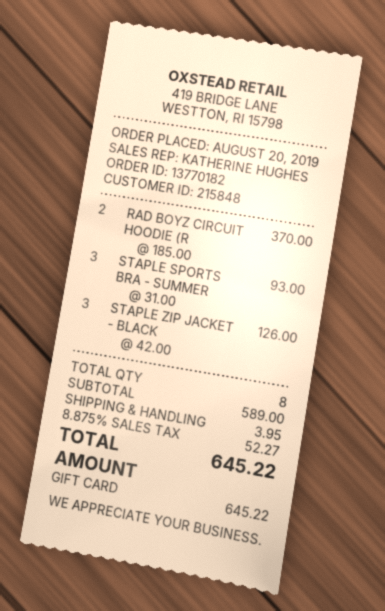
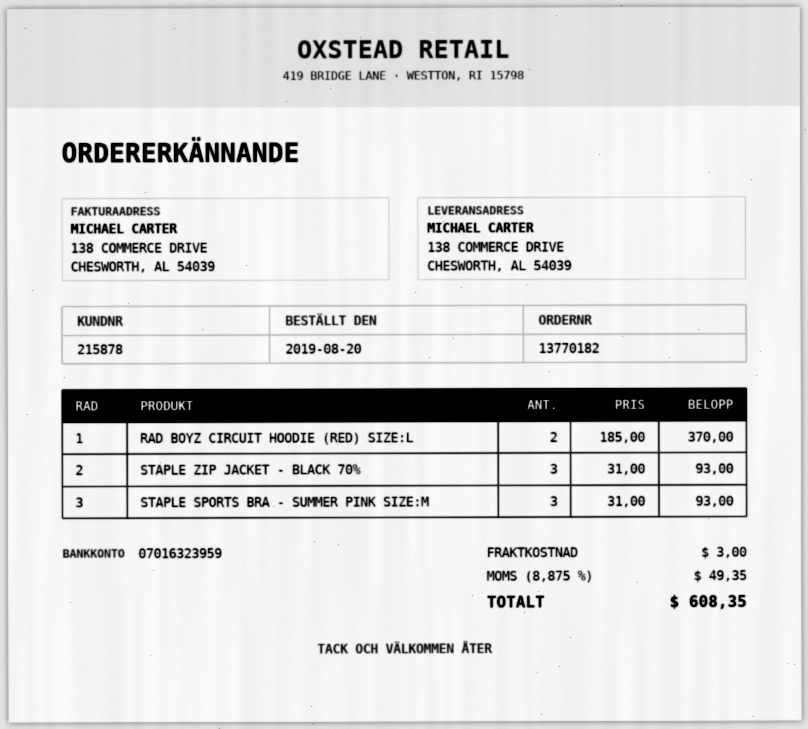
customer number: 215848 -> 215878
STAPLE ZIP JACKET - BLACK: 3 x 42.00 = 126.00 -> 3 x 31.00 = 93.00
shipping: 3.95 -> 3.00
tax: 8.875% = 52.27 -> 8.875% = 49.35
total: 645.22 -> 608.35

